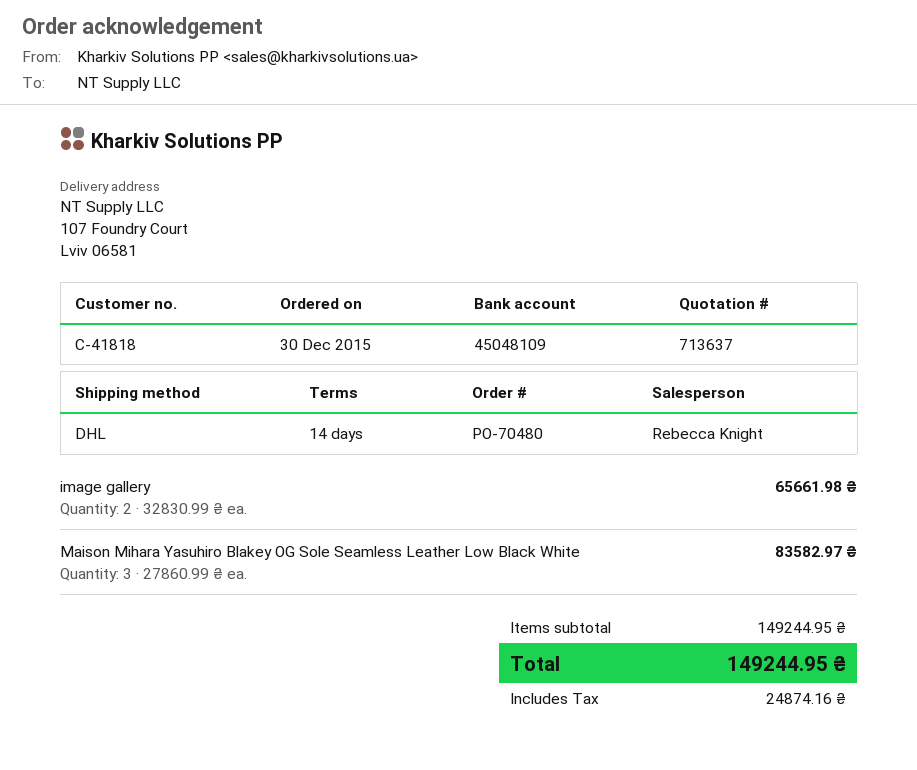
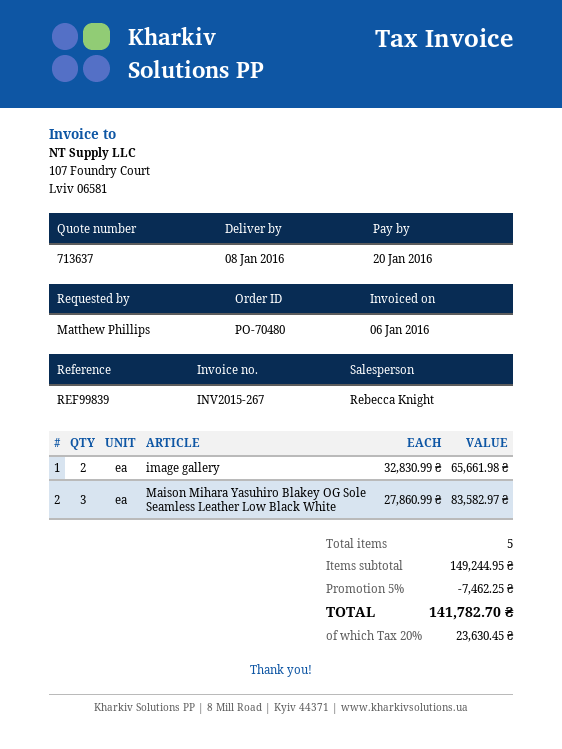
discount: none -> 5% = 7462.25
tax: 24874.16 -> 23630.45
total: 149244.95 -> 141782.70

